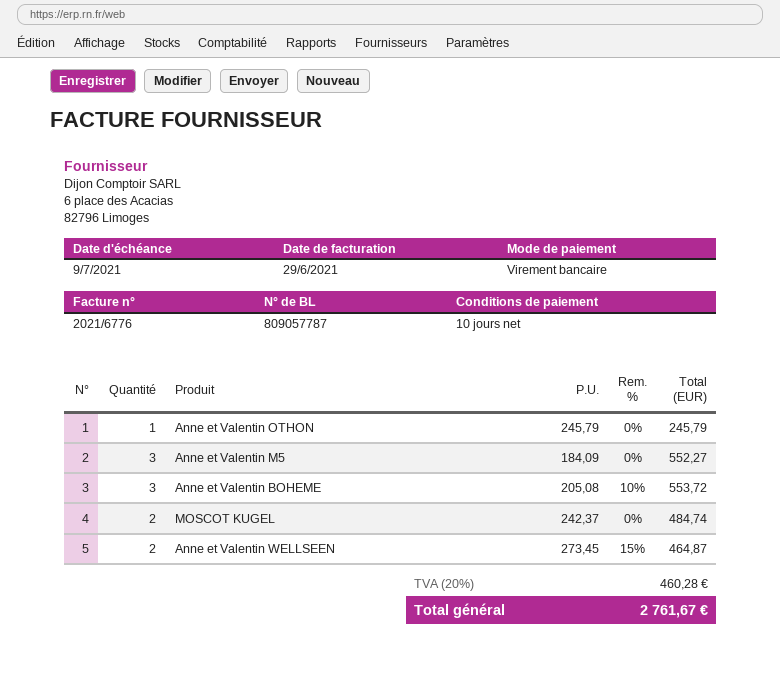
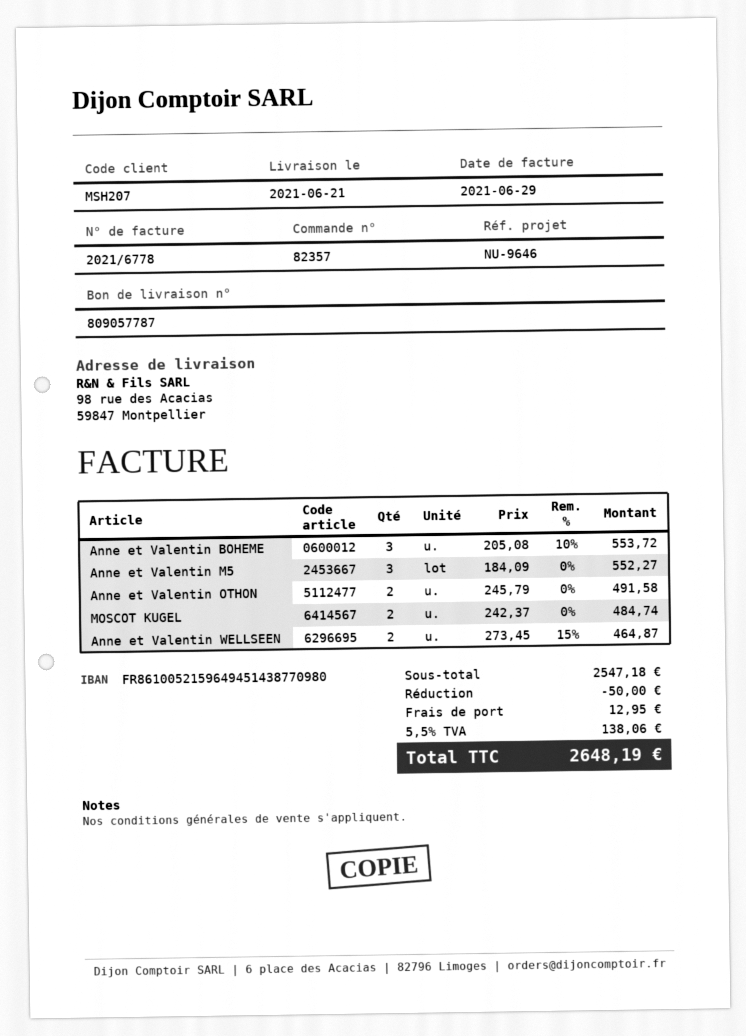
invoice number: 2021/6776 -> 2021/6778
Anne et Valentin OTHON: 1 x 245.79 = 245.79 -> 2 x 245.79 = 491.58
discount: none -> 50.00
shipping: none -> 12.95
tax: 20% = 460.28 -> 5.5% = 138.06
total: 2761.67 -> 2648.19

